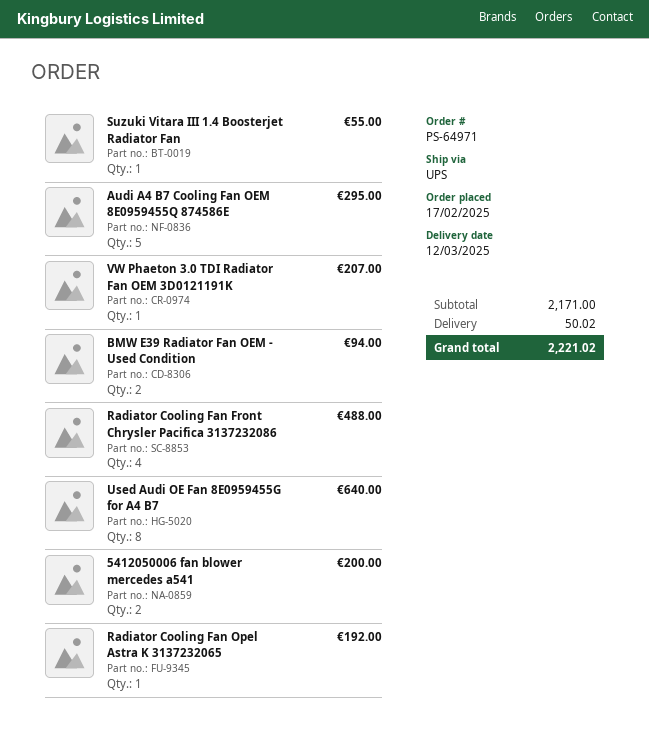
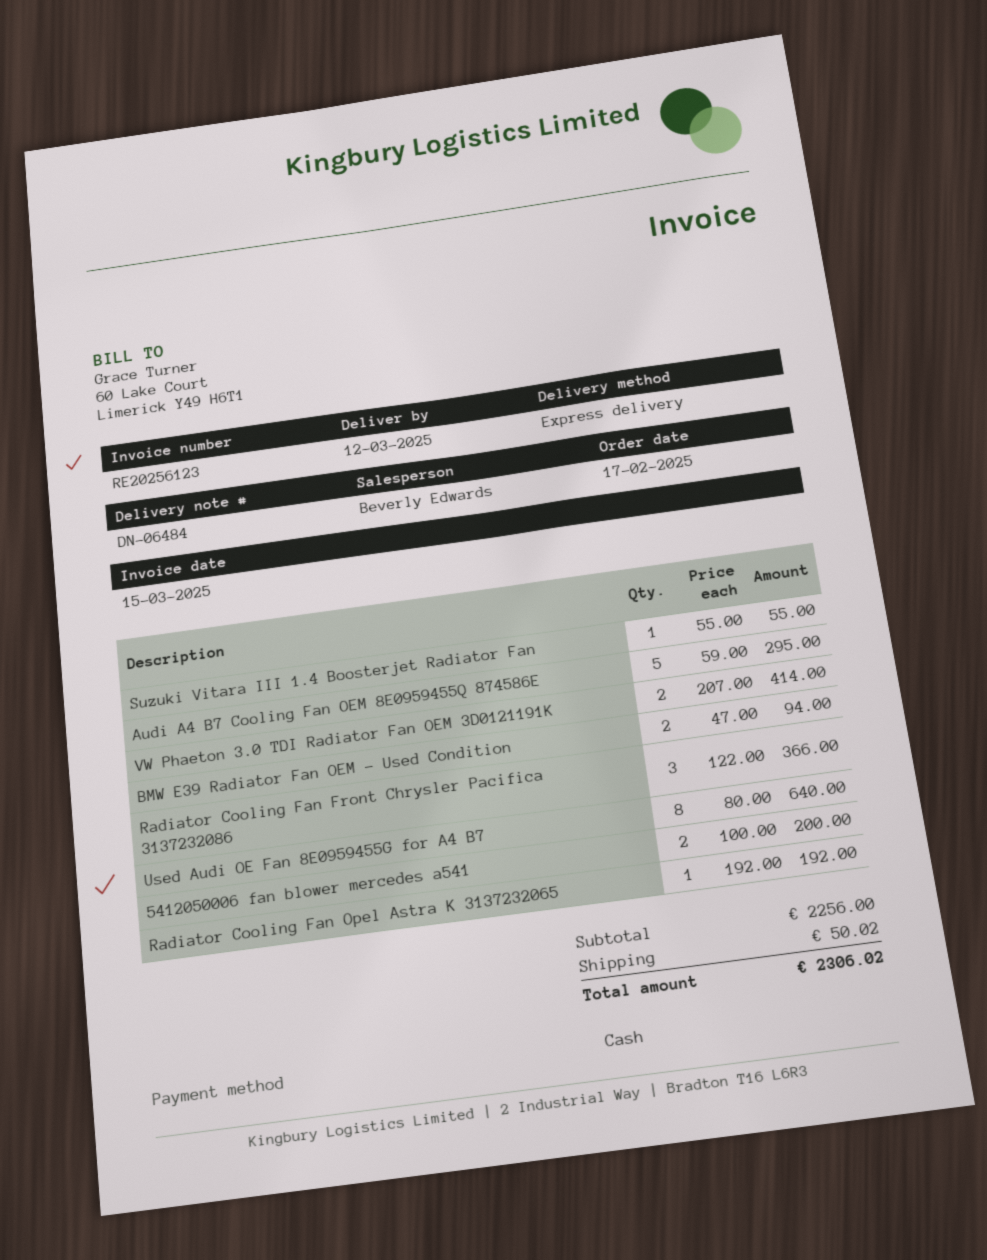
shipping method: UPS -> express
VW Phaeton 3.0 TDI Radiator Fan OEM 3D0121191K: 1 for 207.00 -> 2 for 414.00
Radiator Cooling Fan Front Chrysler Pacifica 3137232086: 4 for 488.00 -> 3 for 366.00
subtotal: 2171.00 -> 2256.00
total: 2221.02 -> 2306.02

